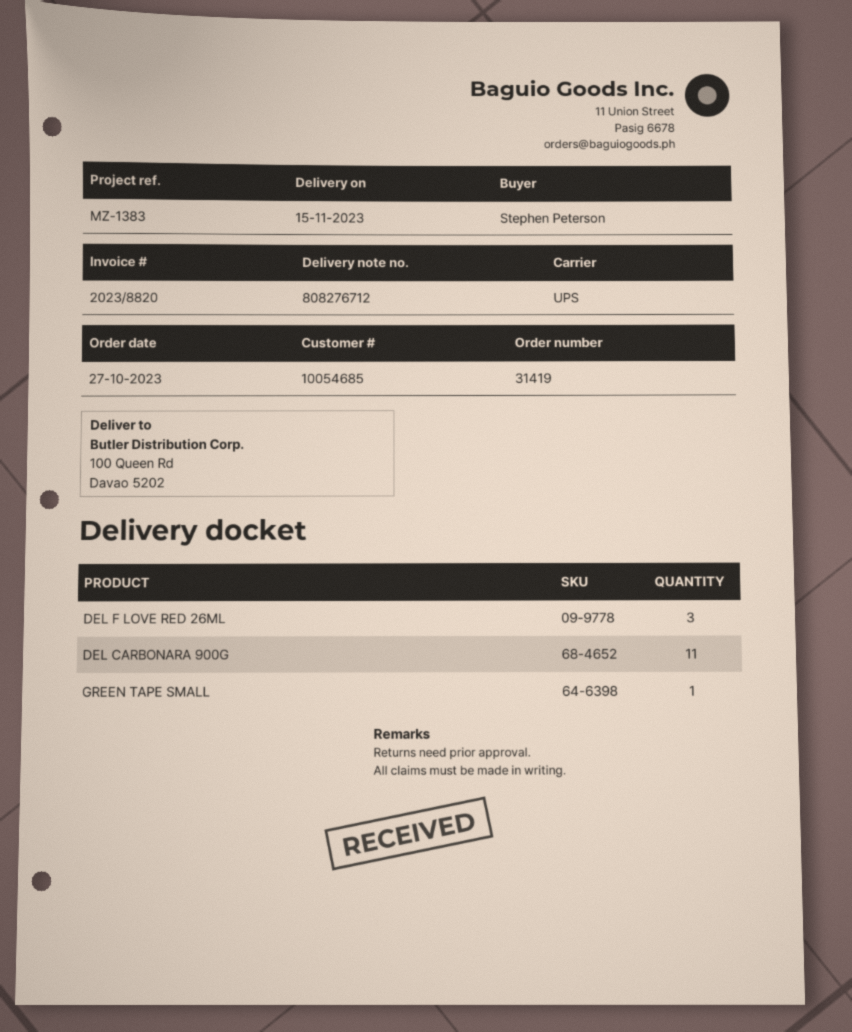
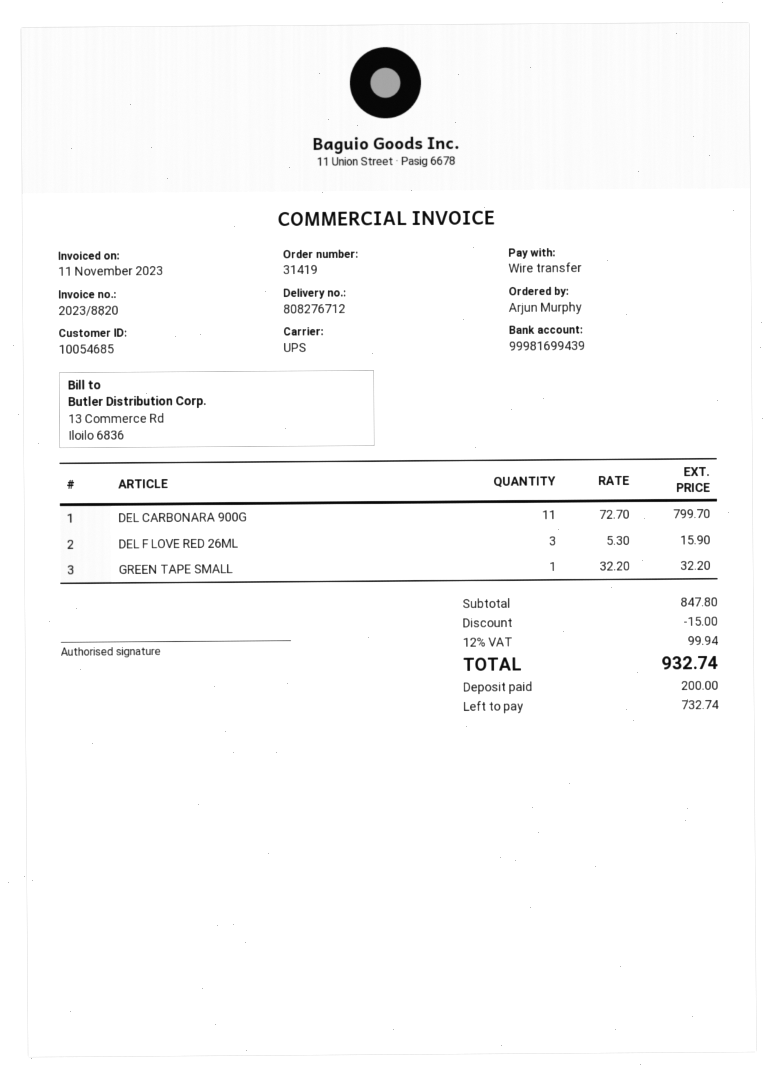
ordered by: Stephen Peterson -> Arjun Murphy

